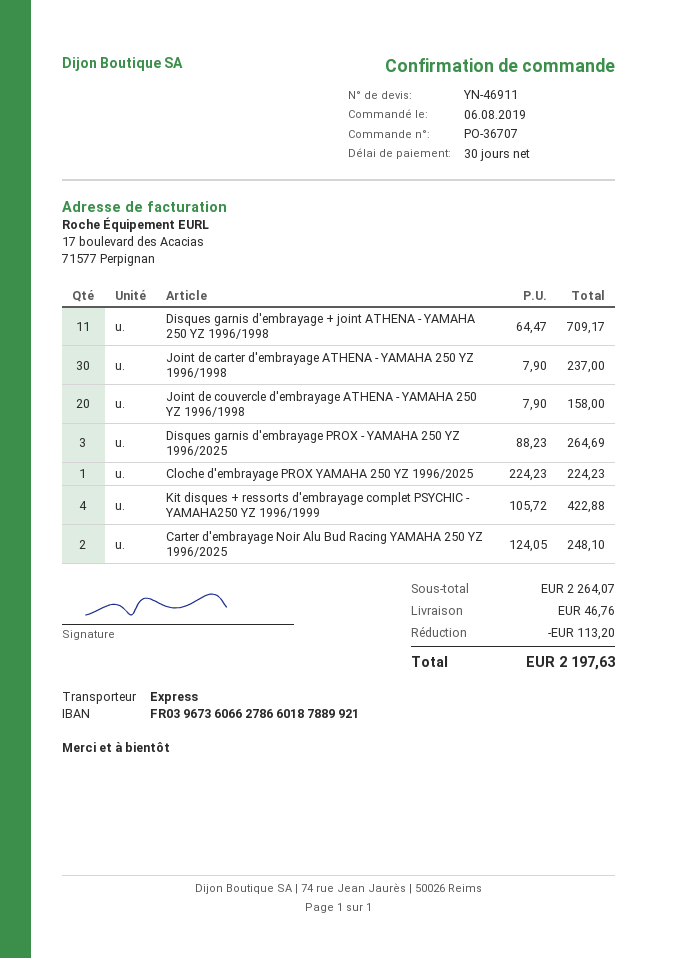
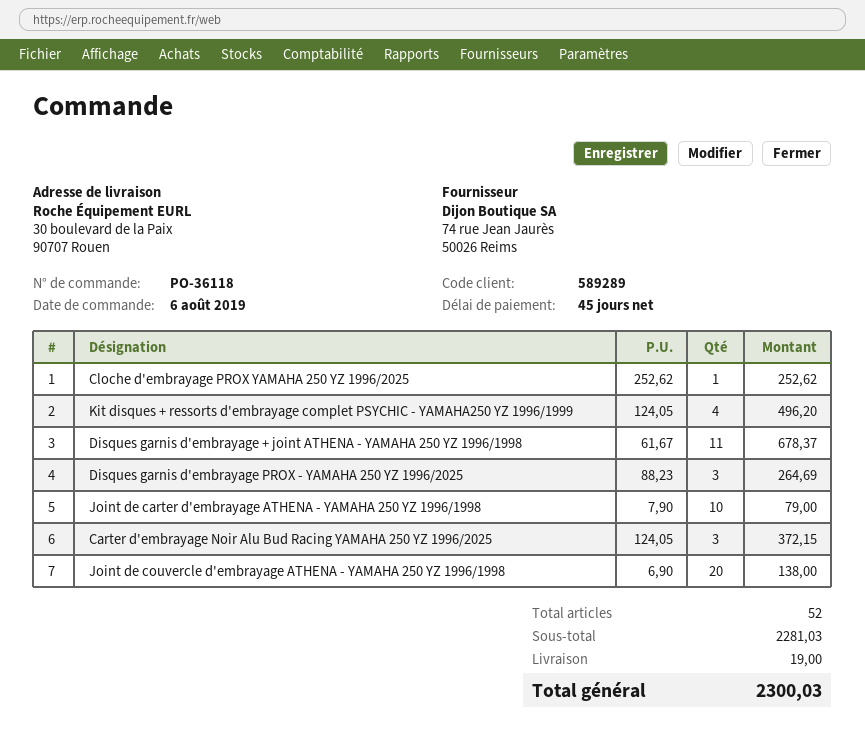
order number: PO-36707 -> PO-36118
payment terms: 30 days -> 45 days
Disques garnis d'embrayage + joint ATHENA - YAMAHA 250 YZ 1996/1998: 11 x 64.47 = 709.17 -> 11 x 61.67 = 678.37
Joint de carter d'embrayage ATHENA - YAMAHA 250 YZ 1996/1998: 30 x 7.90 = 237.00 -> 10 x 7.90 = 79.00
Joint de couvercle d'embrayage ATHENA - YAMAHA 250 YZ 1996/1998: 20 x 7.90 = 158.00 -> 20 x 6.90 = 138.00
Cloche d'embrayage PROX YAMAHA 250 YZ 1996/2025: 1 x 224.23 = 224.23 -> 1 x 252.62 = 252.62
Kit disques + ressorts d'embrayage complet PSYCHIC - YAMAHA250 YZ 1996/1999: 4 x 105.72 = 422.88 -> 4 x 124.05 = 496.20
Carter d'embrayage Noir Alu Bud Racing YAMAHA 250 YZ 1996/2025: 2 x 124.05 = 248.10 -> 3 x 124.05 = 372.15
subtotal: 2264.07 -> 2281.03
discount: 113.20 -> none
shipping: 46.76 -> 19.00
total: 2197.63 -> 2300.03

